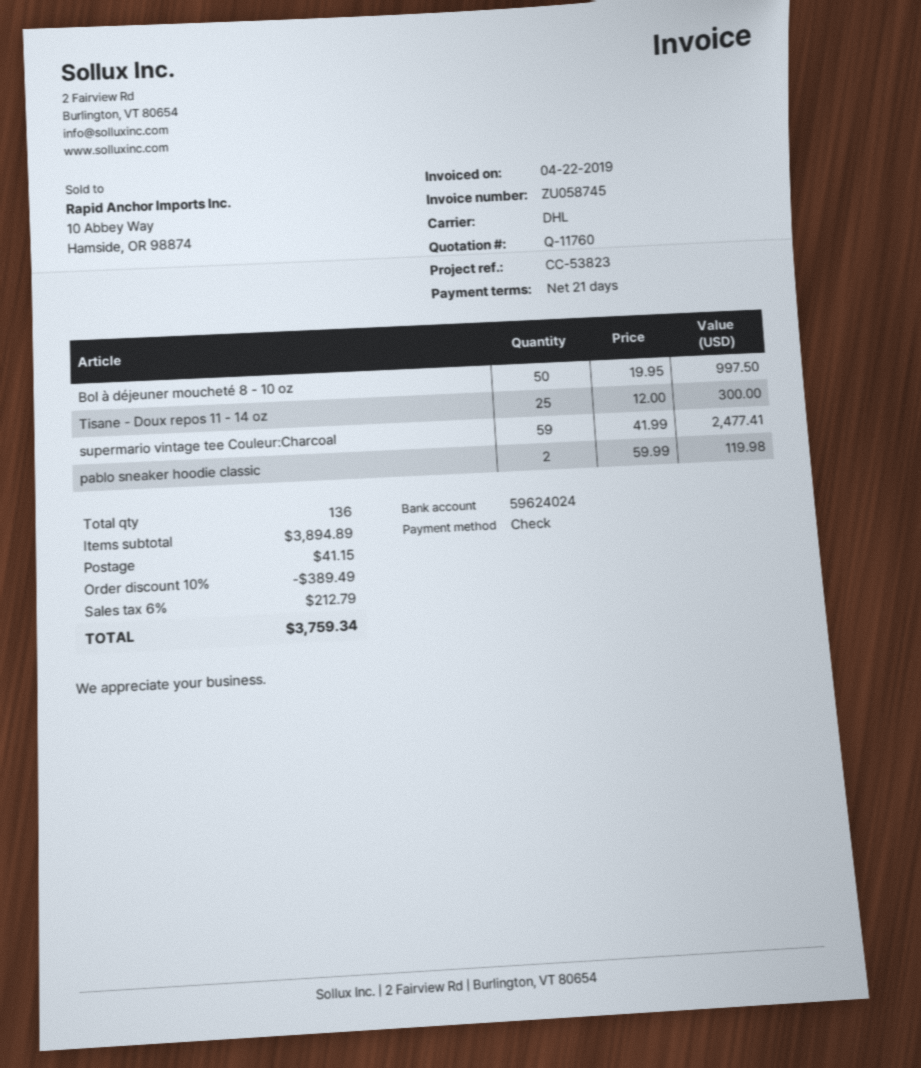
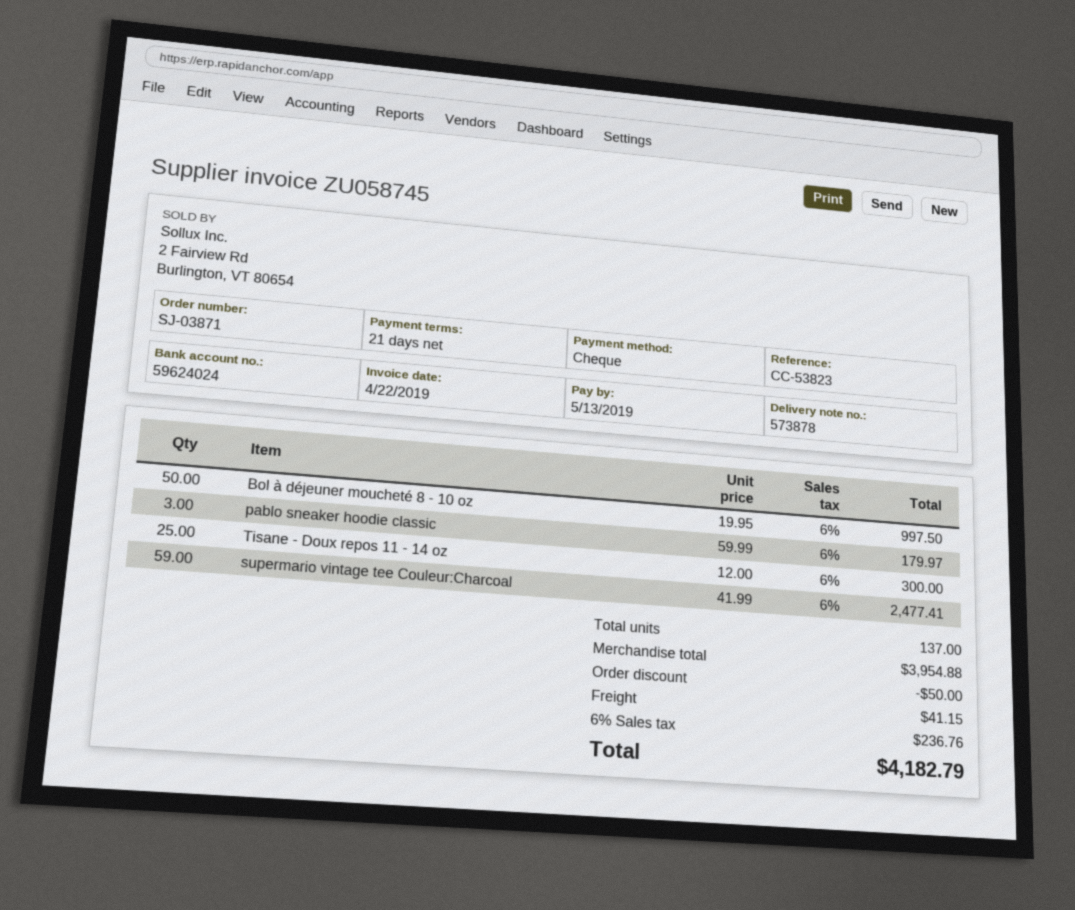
pablo sneaker hoodie classic: 2 x 59.99 = 119.98 -> 3 x 59.99 = 179.97
total quantity: 136 -> 137
subtotal: 3894.89 -> 3954.88
discount: 389.49 -> 50.00
tax: 6% = 212.79 -> 6% = 236.76
total: 3759.34 -> 4182.79

